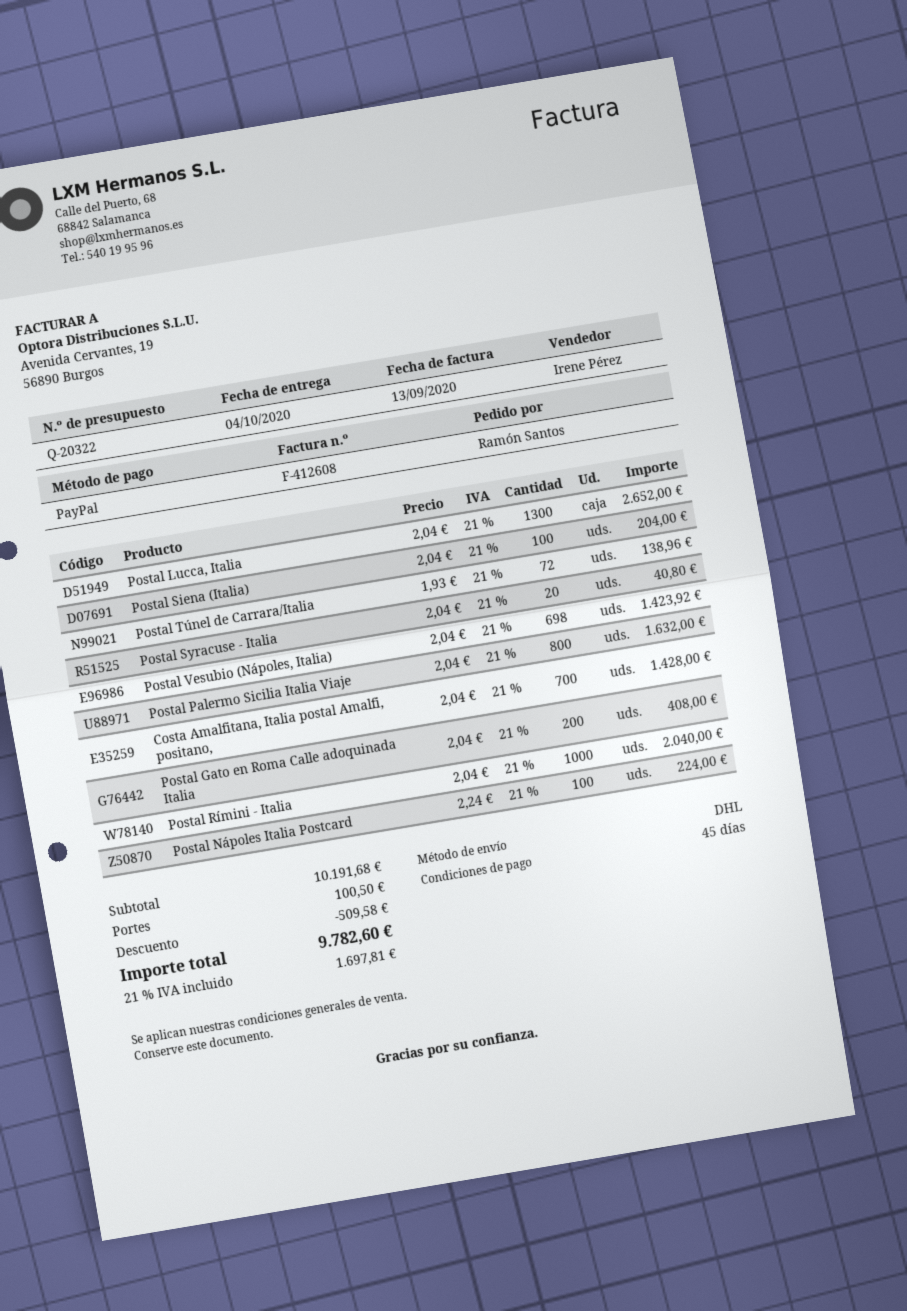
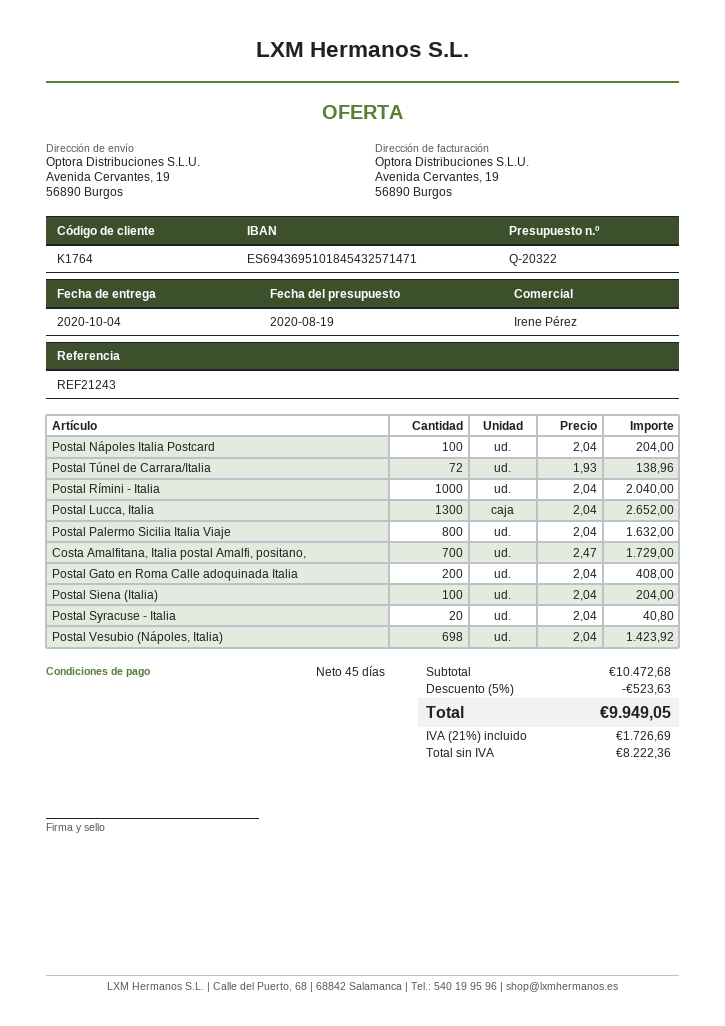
Costa Amalfitana, Italia postal Amalfi, positano,: 700 x 2.04 = 1428.00 -> 700 x 2.47 = 1729.00
Postal Nápoles Italia Postcard: 100 x 2.24 = 224.00 -> 100 x 2.04 = 204.00
subtotal: 10191.68 -> 10472.68
discount: 509.58 -> 523.63
shipping: 100.50 -> none
tax: 21% = 1697.81 -> 21% = 1726.69
total: 9782.60 -> 9949.05

